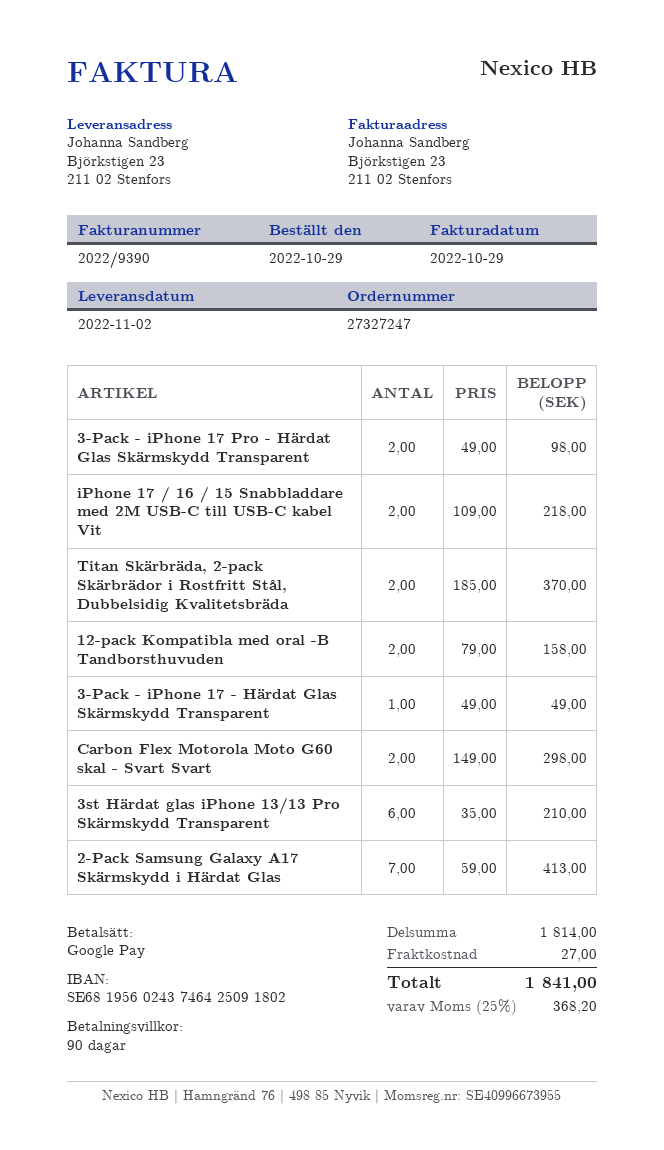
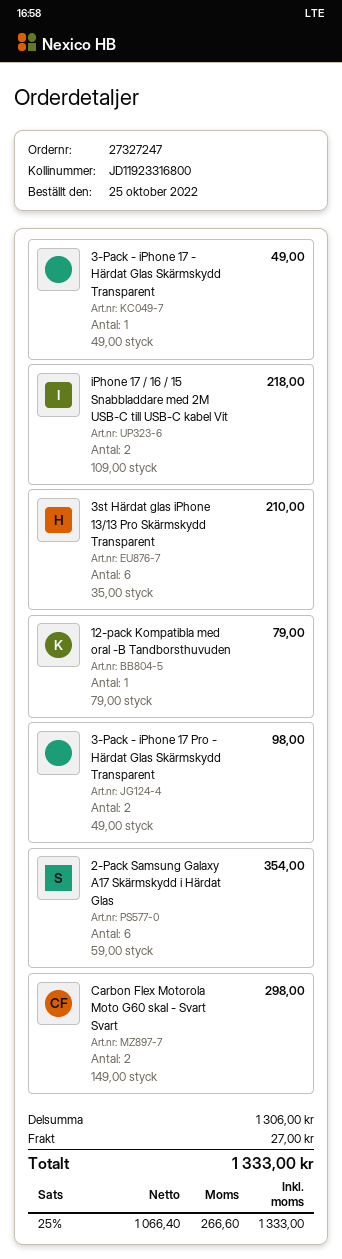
order date: 2022-10-29 -> 2022-10-25
Titan Skärbräda, 2-pack Skärbrädor i Rostfritt Stål, Dubbelsidig Kvalitetsbräda: 2 x 185.00 = 370.00 -> none
12-pack Kompatibla med oral -B Tandborsthuvuden: 2 x 79.00 = 158.00 -> 1 x 79.00 = 79.00
2-Pack Samsung Galaxy A17 Skärmskydd i Härdat Glas: 7 x 59.00 = 413.00 -> 6 x 59.00 = 354.00
subtotal: 1814.00 -> 1306.00
tax: 25% = 368.20 -> 25% = 266.60
total: 1841.00 -> 1333.00

